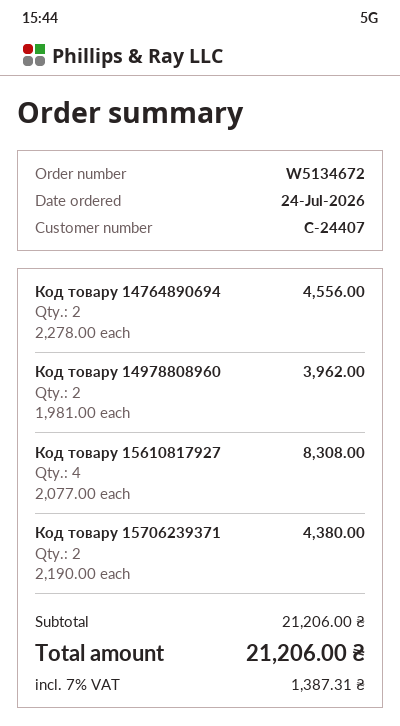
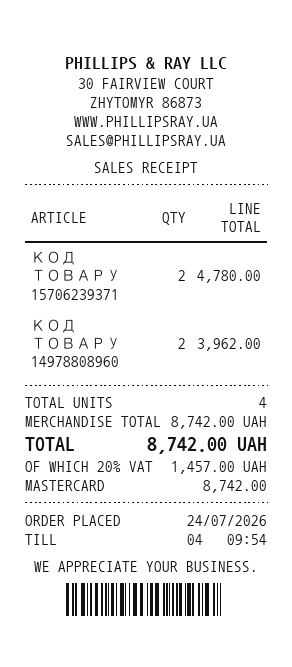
Код товару 14764890694: 2 for 4556.00 -> none
Код товару 15610817927: 4 for 8308.00 -> none
Код товару 15706239371: 2 for 4380.00 -> 2 for 4780.00
subtotal: 21206.00 -> 8742.00
tax: 7% = 1387.31 -> 20% = 1457.00
total: 21206.00 -> 8742.00

